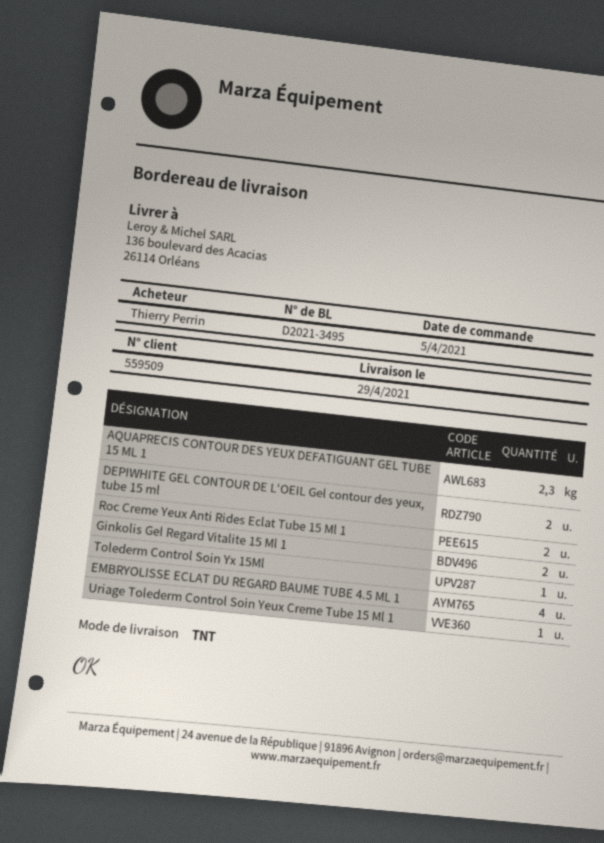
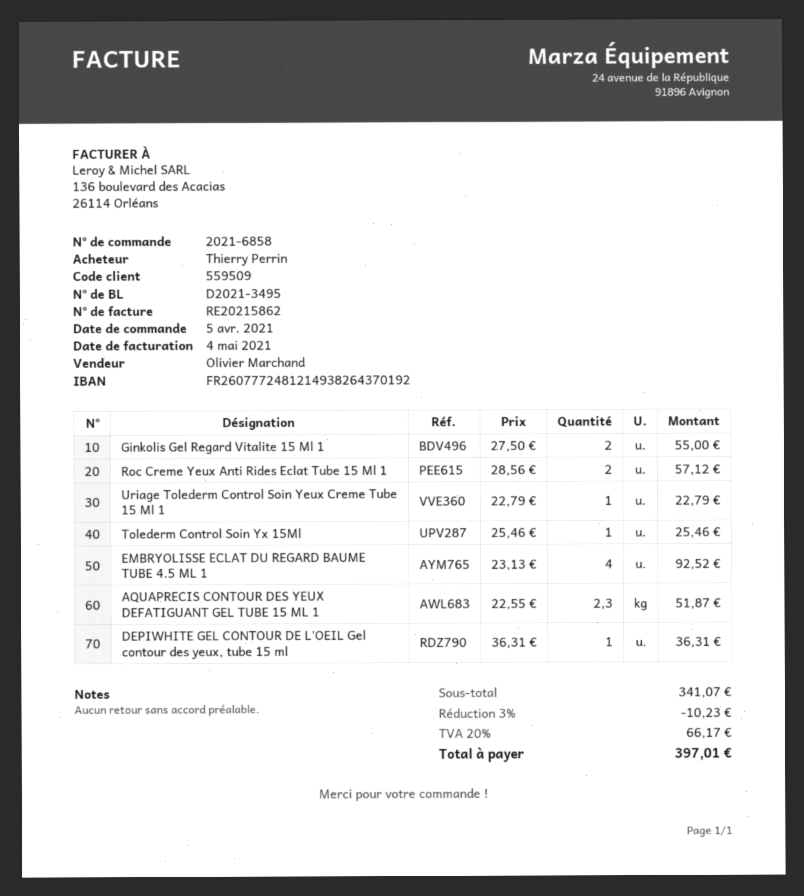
DEPIWHITE GEL CONTOUR DE L'OEIL Gel contour des yeux, tube 15 ml: 2 -> 1

